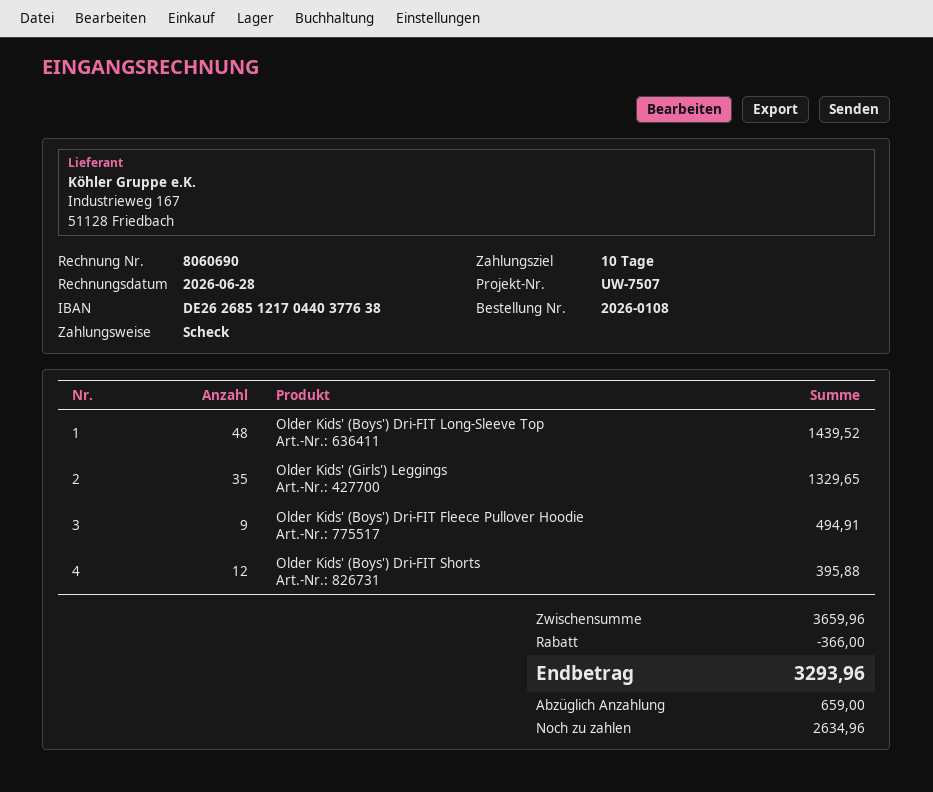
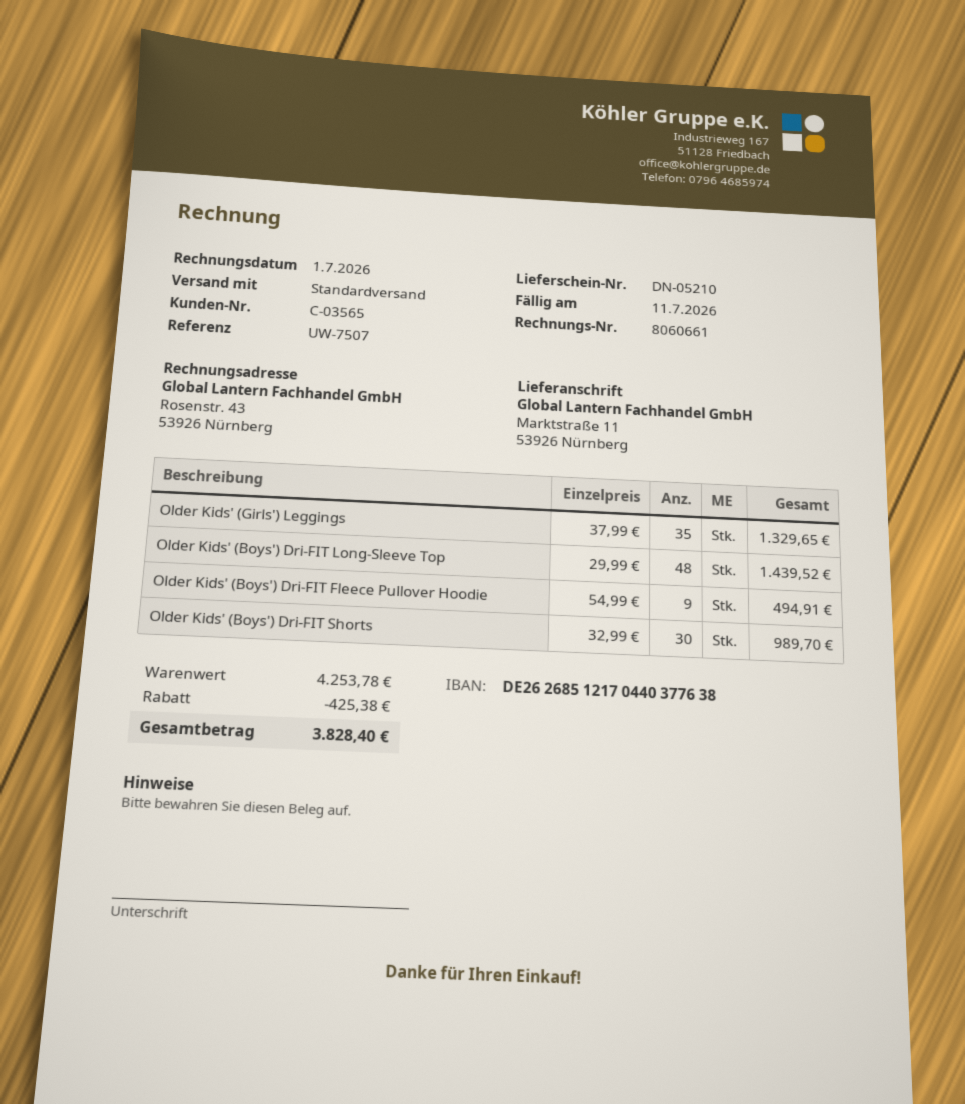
invoice number: 8060690 -> 8060661
invoice date: 2026-06-28 -> 2026-07-01
Older Kids' (Boys') Dri-FIT Shorts: 12 for 395.88 -> 30 for 989.70
subtotal: 3659.96 -> 4253.78
discount: 366.00 -> 425.38
total: 3293.96 -> 3828.40

